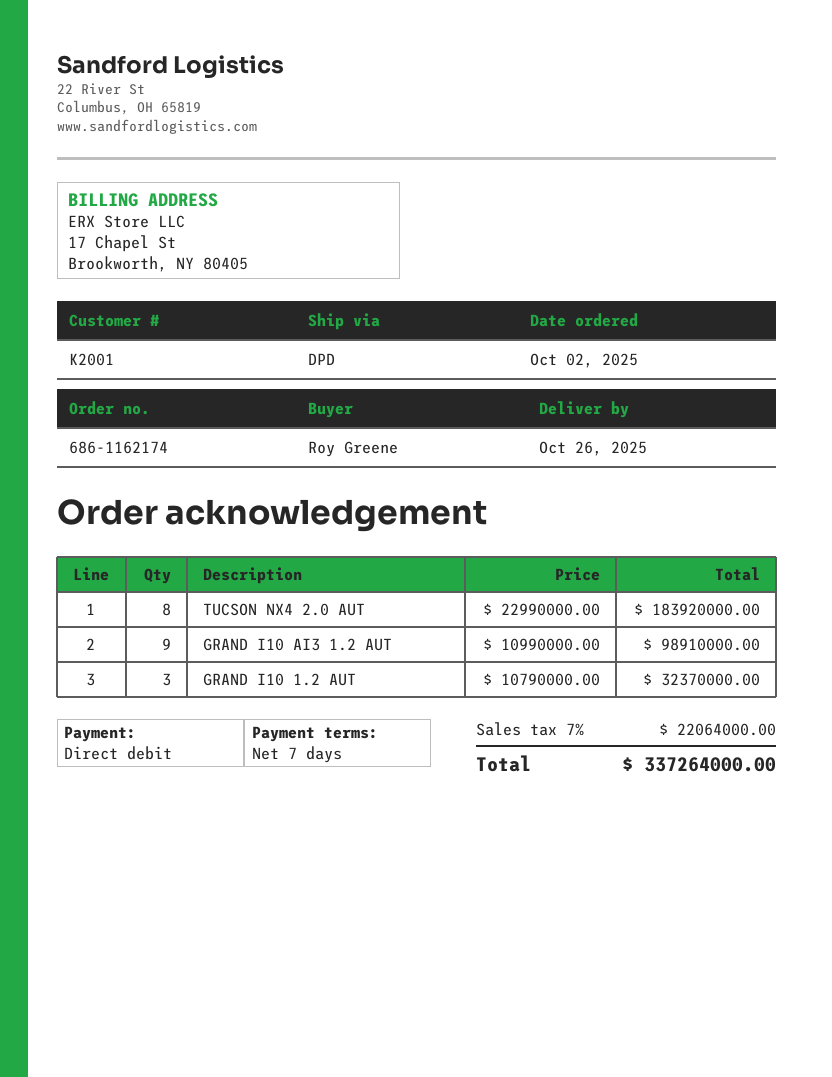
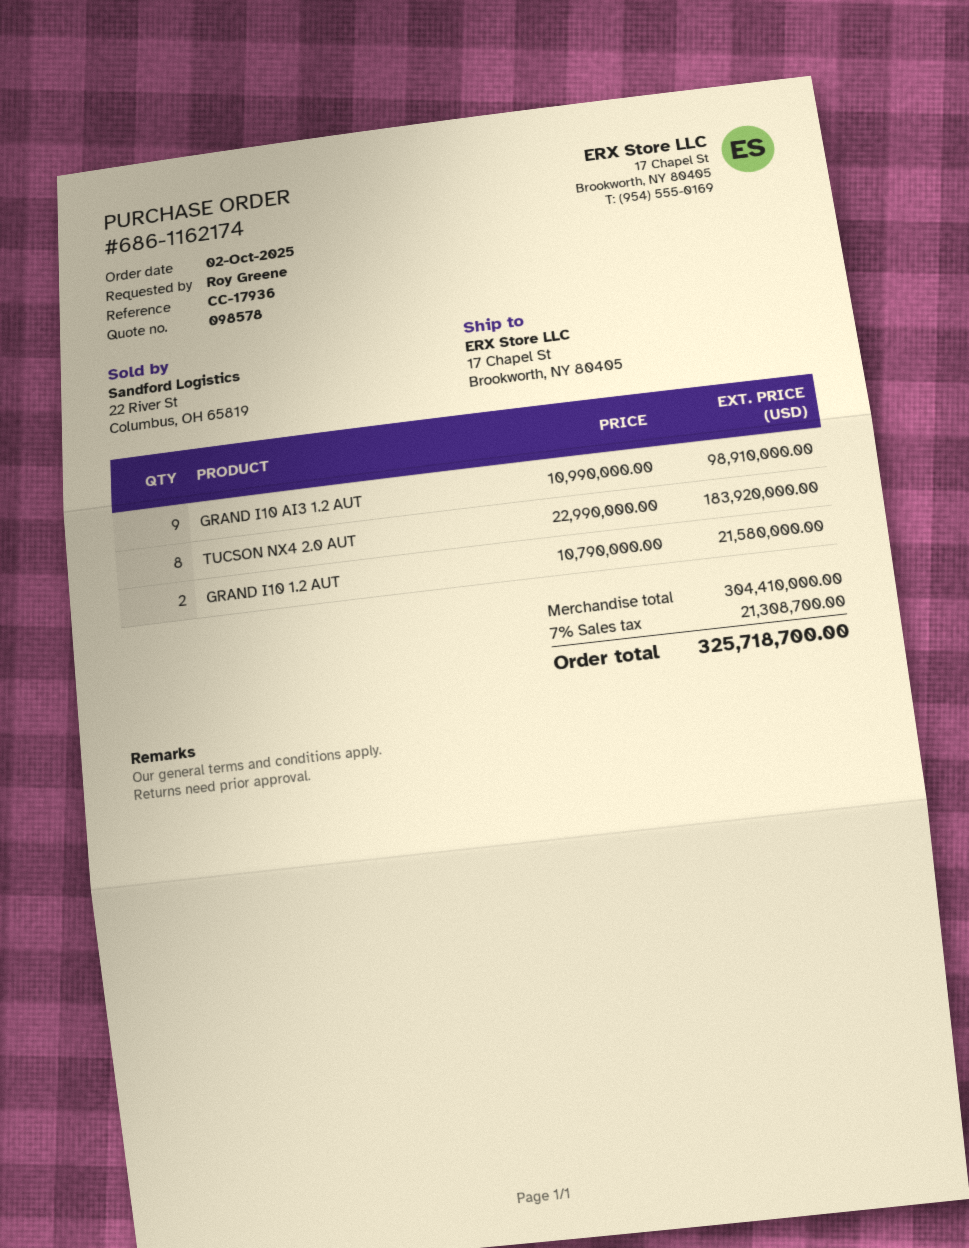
GRAND I10 1.2 AUT: 3 x 10790000.00 = 32370000.00 -> 2 x 10790000.00 = 21580000.00
tax: 7% = 22064000.00 -> 7% = 21308700.00
total: 337264000.00 -> 325718700.00

